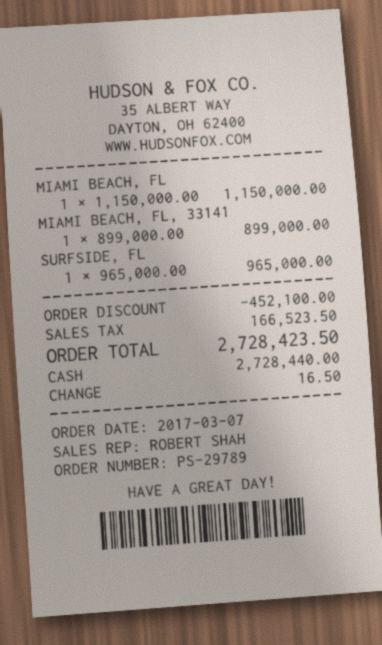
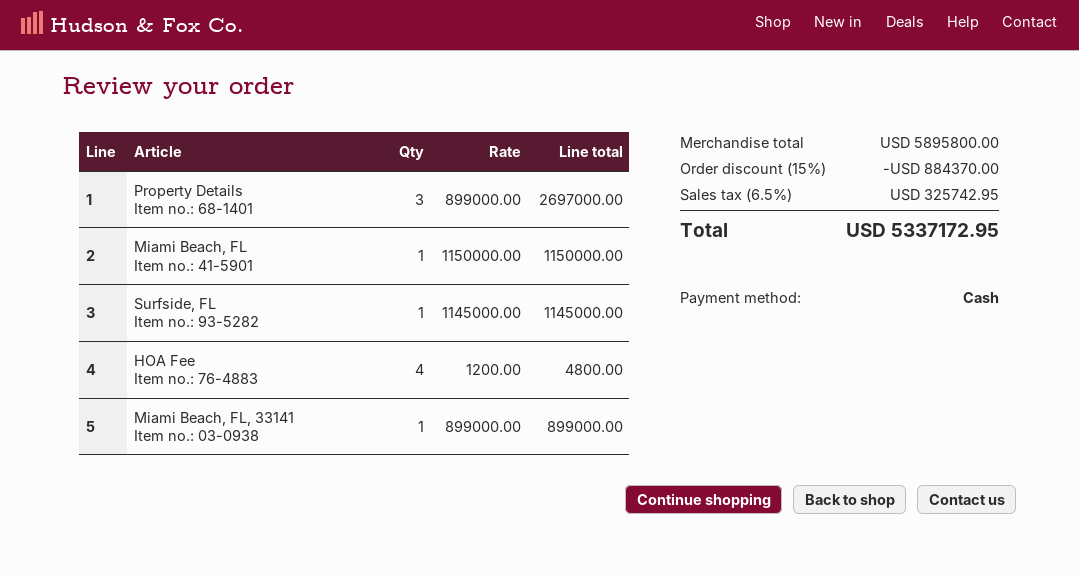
SURFSIDE, FL: 1 x 965000.00 = 965000.00 -> 1 x 1145000.00 = 1145000.00
Property Details: none -> 3 x 899000.00 = 2697000.00
HOA Fee: none -> 4 x 1200.00 = 4800.00
discount: 452100.00 -> 884370.00
tax: 166523.50 -> 325742.95
total: 2728423.50 -> 5337172.95

